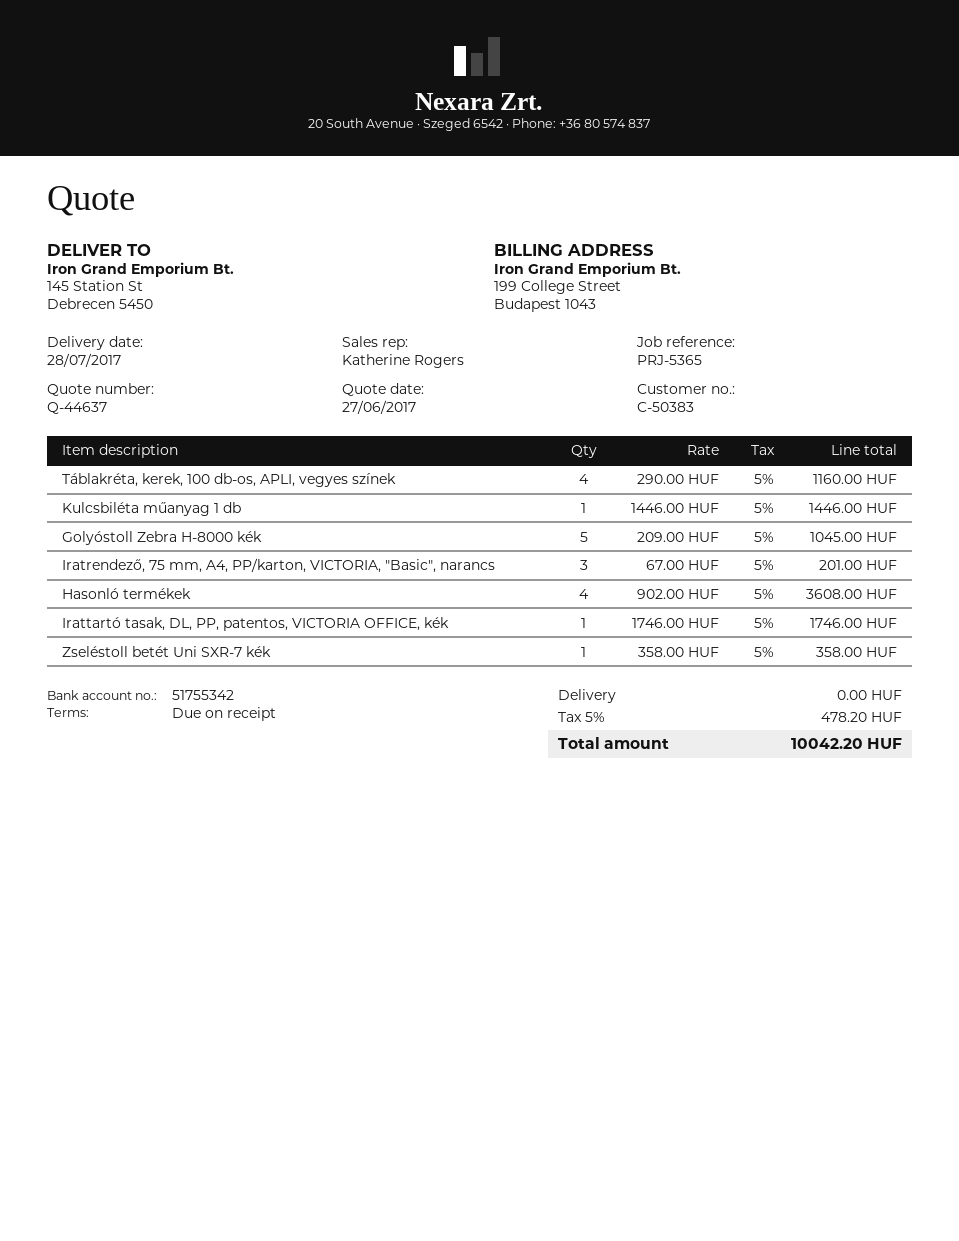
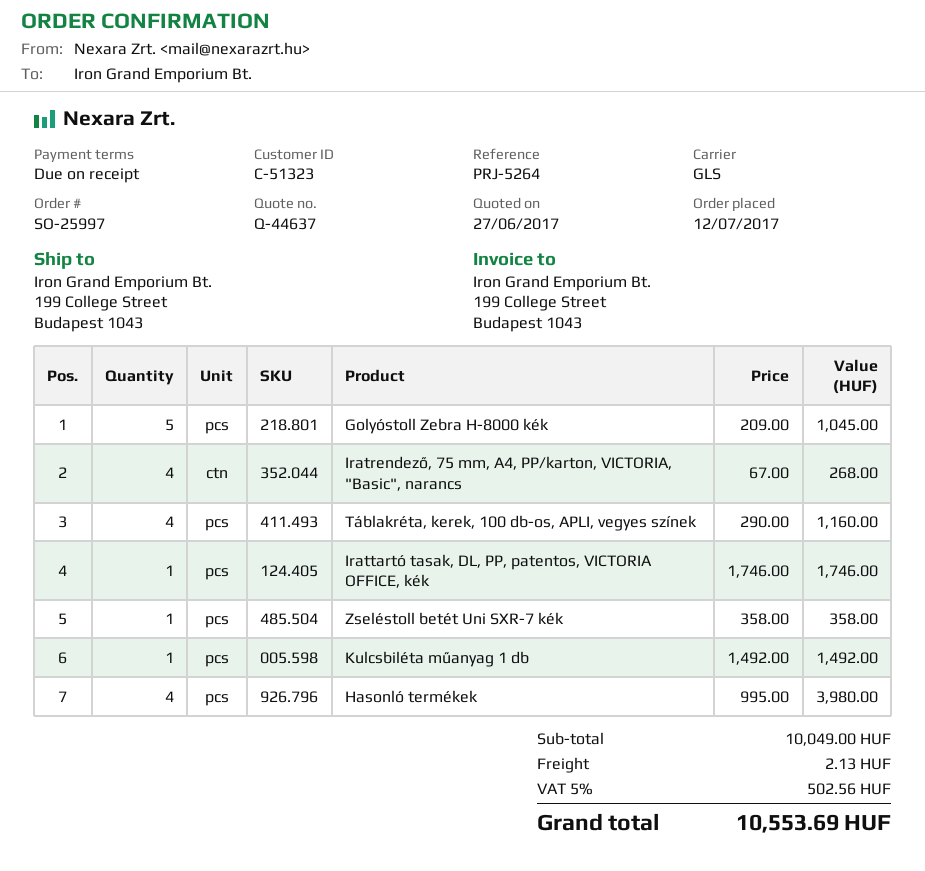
customer number: C-50383 -> C-51323
reference: PRJ-5365 -> PRJ-5264
ship to: 145 Station St, Debrecen 5450 -> 199 College Street, Budapest 1043
Kulcsbiléta műanyag 1 db: 1 x 1446.00 = 1446.00 -> 1 x 1492.00 = 1492.00
Iratrendező, 75 mm, A4, PP/karton, VICTORIA, "Basic", narancs: 3 x 67.00 = 201.00 -> 4 x 67.00 = 268.00
Hasonló termékek: 4 x 902.00 = 3608.00 -> 4 x 995.00 = 3980.00
shipping: 0.00 -> 2.13
tax: 5% = 478.20 -> 5% = 502.56
total: 10042.20 -> 10553.69

